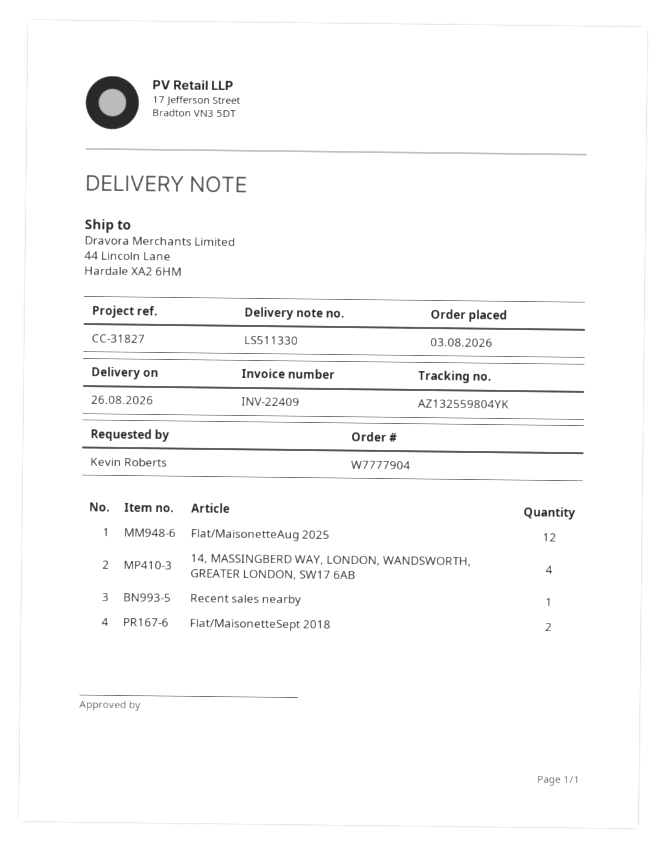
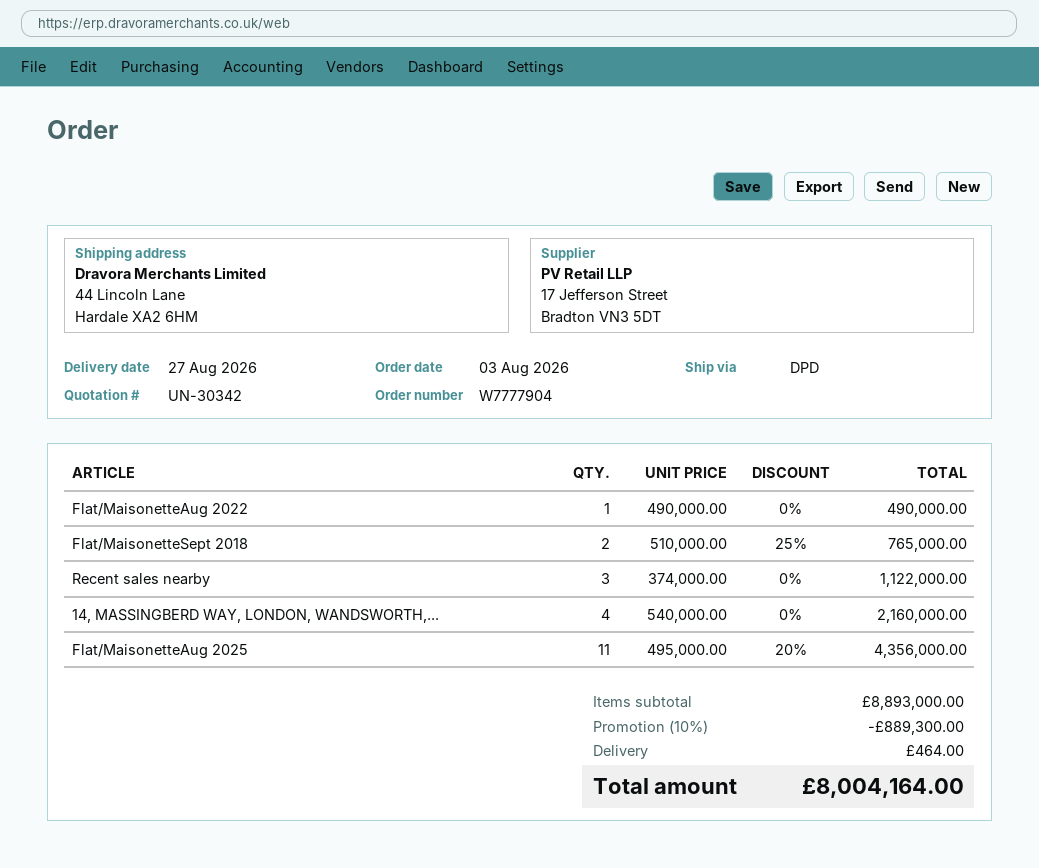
delivery date: 2026-08-26 -> 2026-08-27
Flat/MaisonetteAug 2025: 12 -> 11
Recent sales nearby: 1 -> 3
Flat/MaisonetteAug 2022: none -> 1

